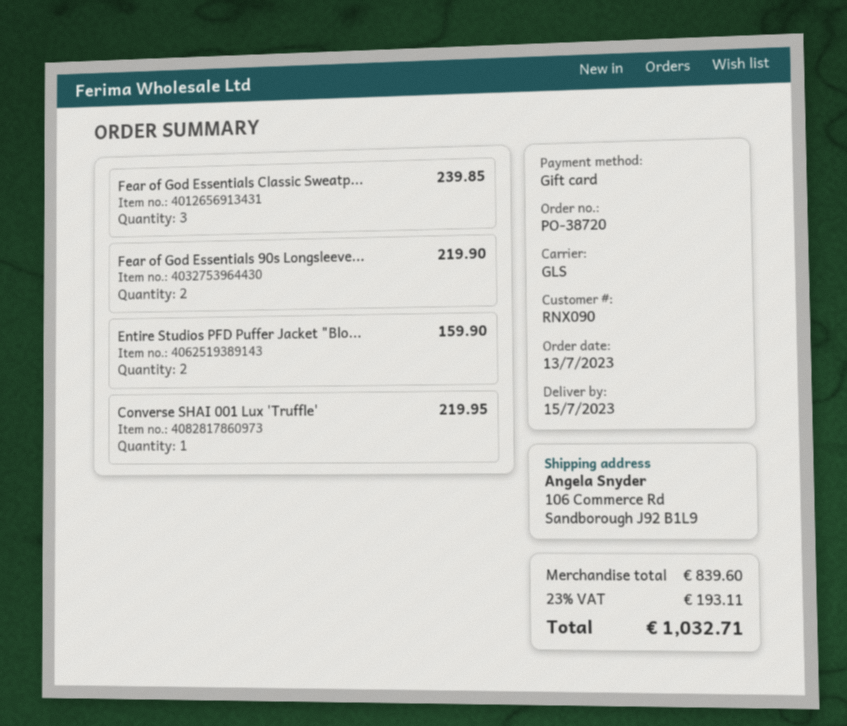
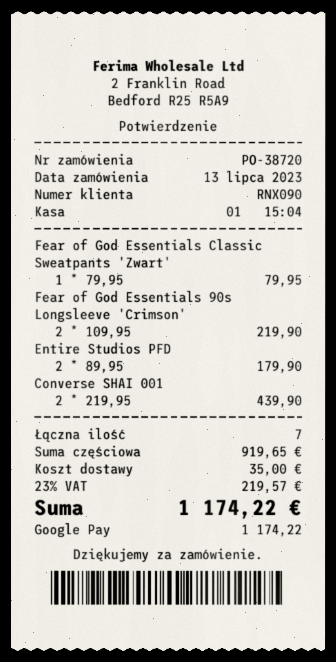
payment method: gift card -> Google Pay
Fear of God Essentials Classic Sweatp...: 3 for 239.85 -> 1 for 79.95
Entire Studios PFD Puffer Jacket "Blo...: 2 for 159.90 -> 2 for 179.90
Converse SHAI 001 Lux 'Truffle': 1 for 219.95 -> 2 for 439.90
subtotal: 839.60 -> 919.65
shipping: none -> 35.00
tax: 23% = 193.11 -> 23% = 219.57
total: 1032.71 -> 1174.22

